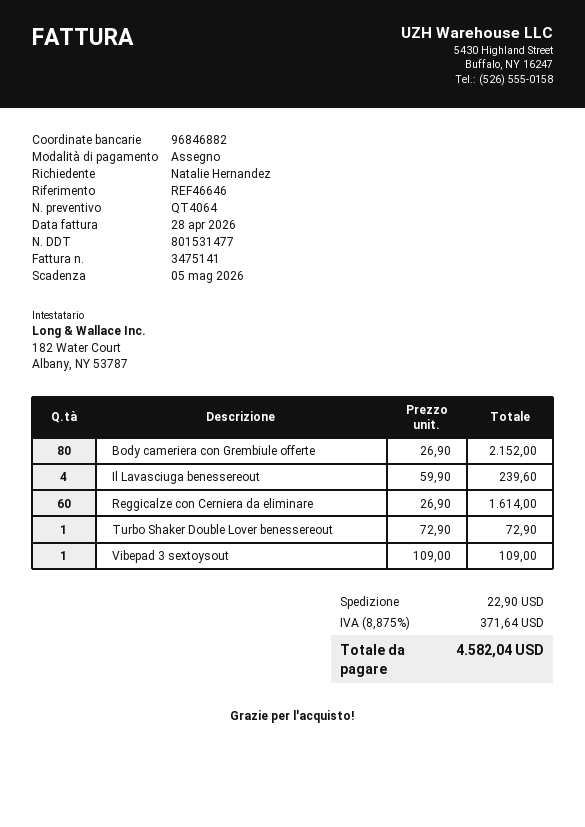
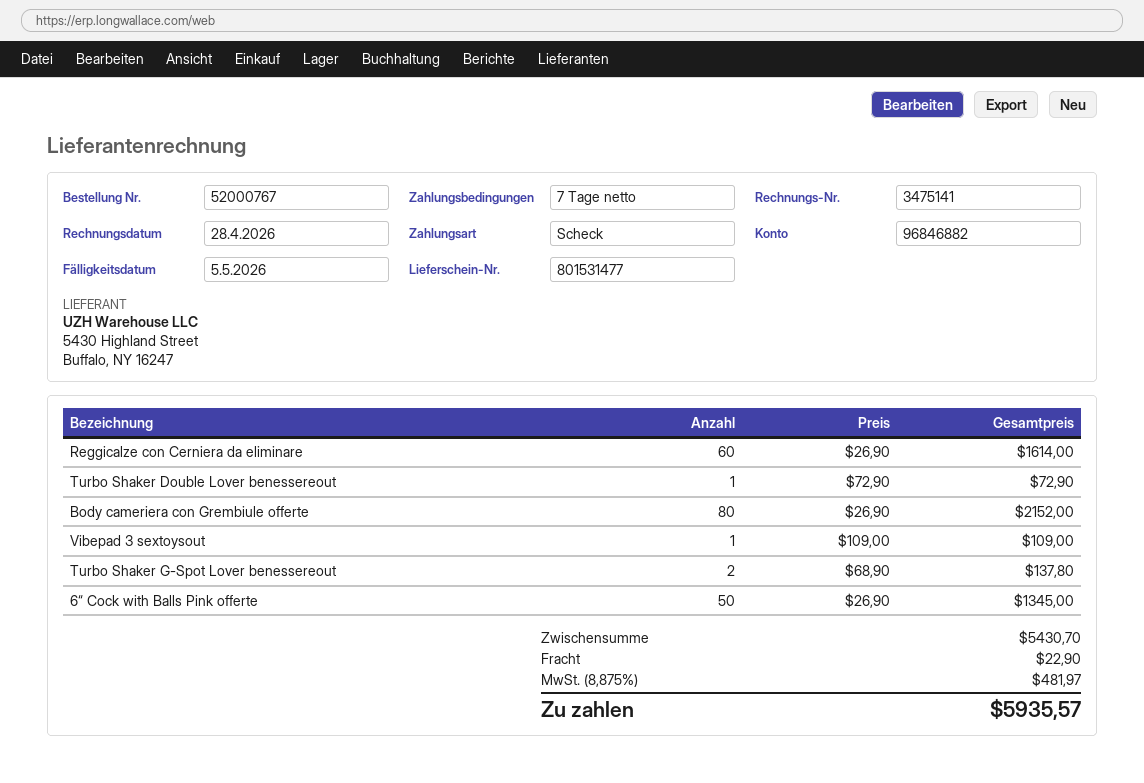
Il Lavasciuga benessereout: 4 x 59.90 = 239.60 -> none
Turbo Shaker G-Spot Lover benessereout: none -> 2 x 68.90 = 137.80
6“ Cock with Balls Pink offerte: none -> 50 x 26.90 = 1345.00
tax: 8.875% = 371.64 -> 8.875% = 481.97
total: 4582.04 -> 5935.57

